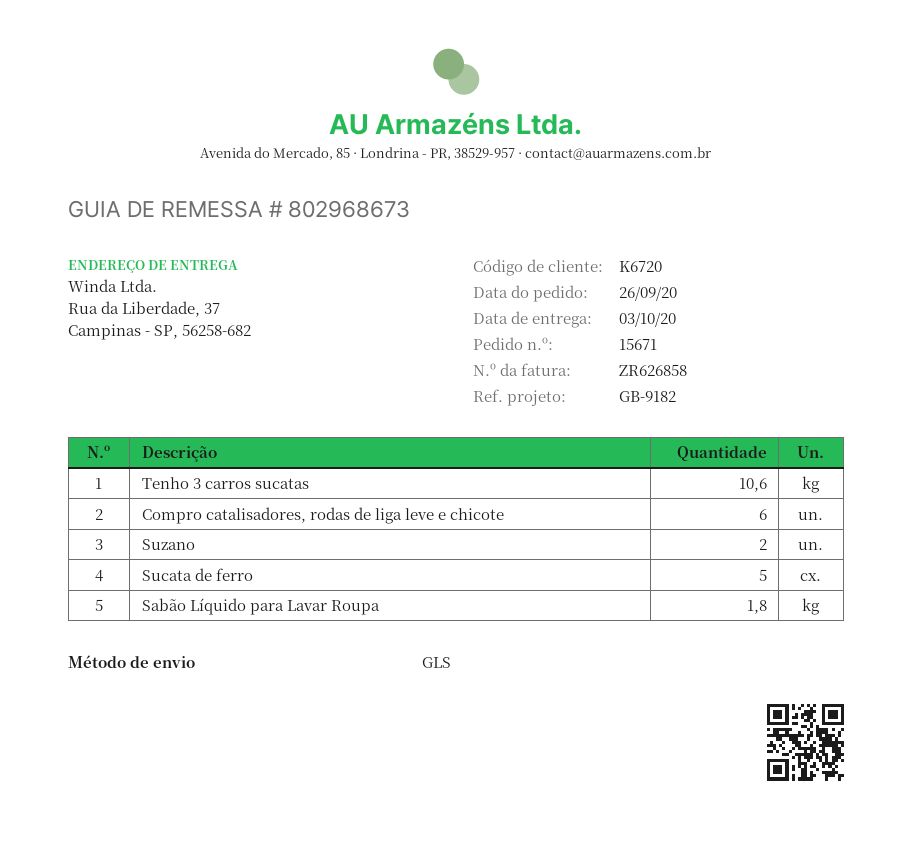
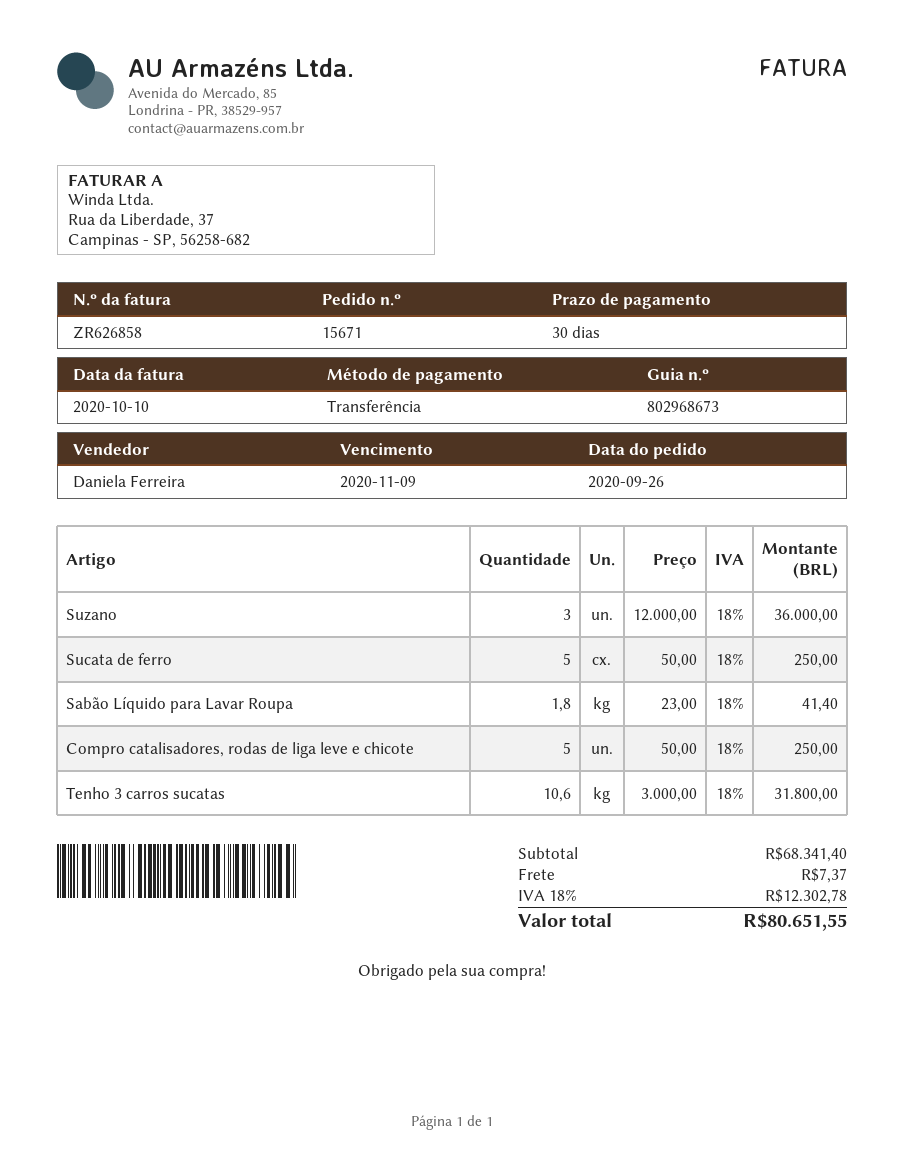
Compro catalisadores, rodas de liga leve e chicote: 6 -> 5
Suzano: 2 -> 3

